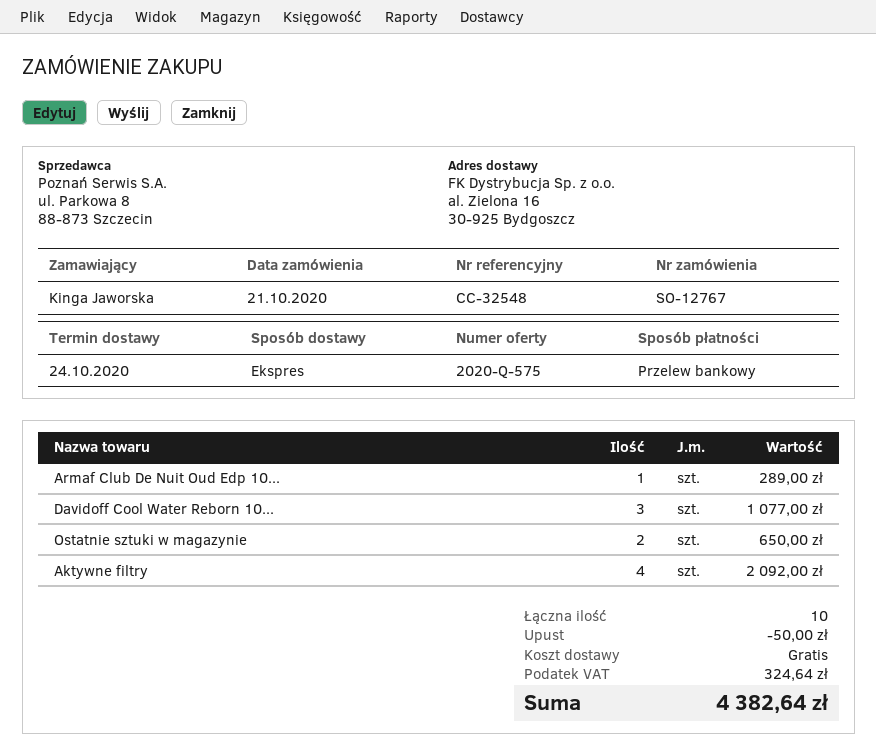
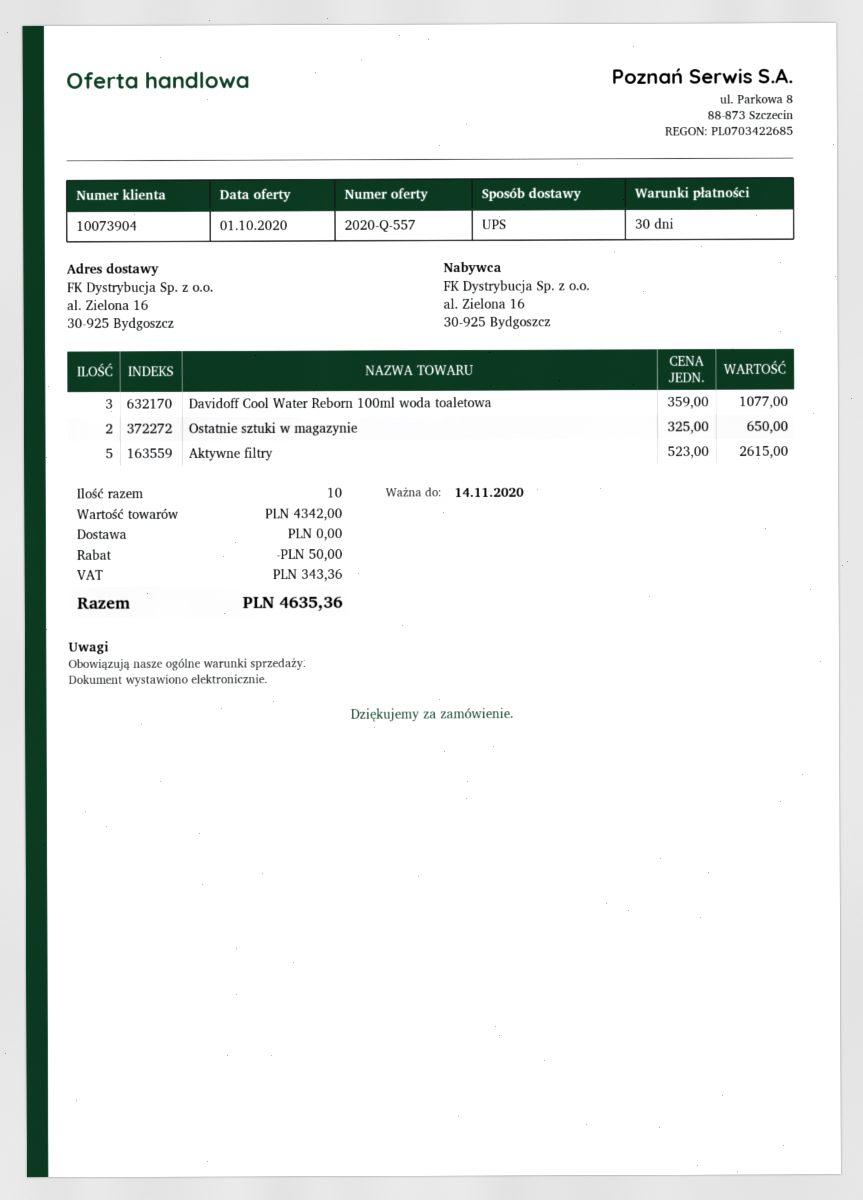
quote number: 2020-Q-575 -> 2020-Q-557
shipping method: express -> UPS
Armaf Club De Nuit Oud Edp 10...: 1 for 289.00 -> none
Aktywne filtry: 4 for 2092.00 -> 5 for 2615.00
tax: 324.64 -> 343.36
total: 4382.64 -> 4635.36

